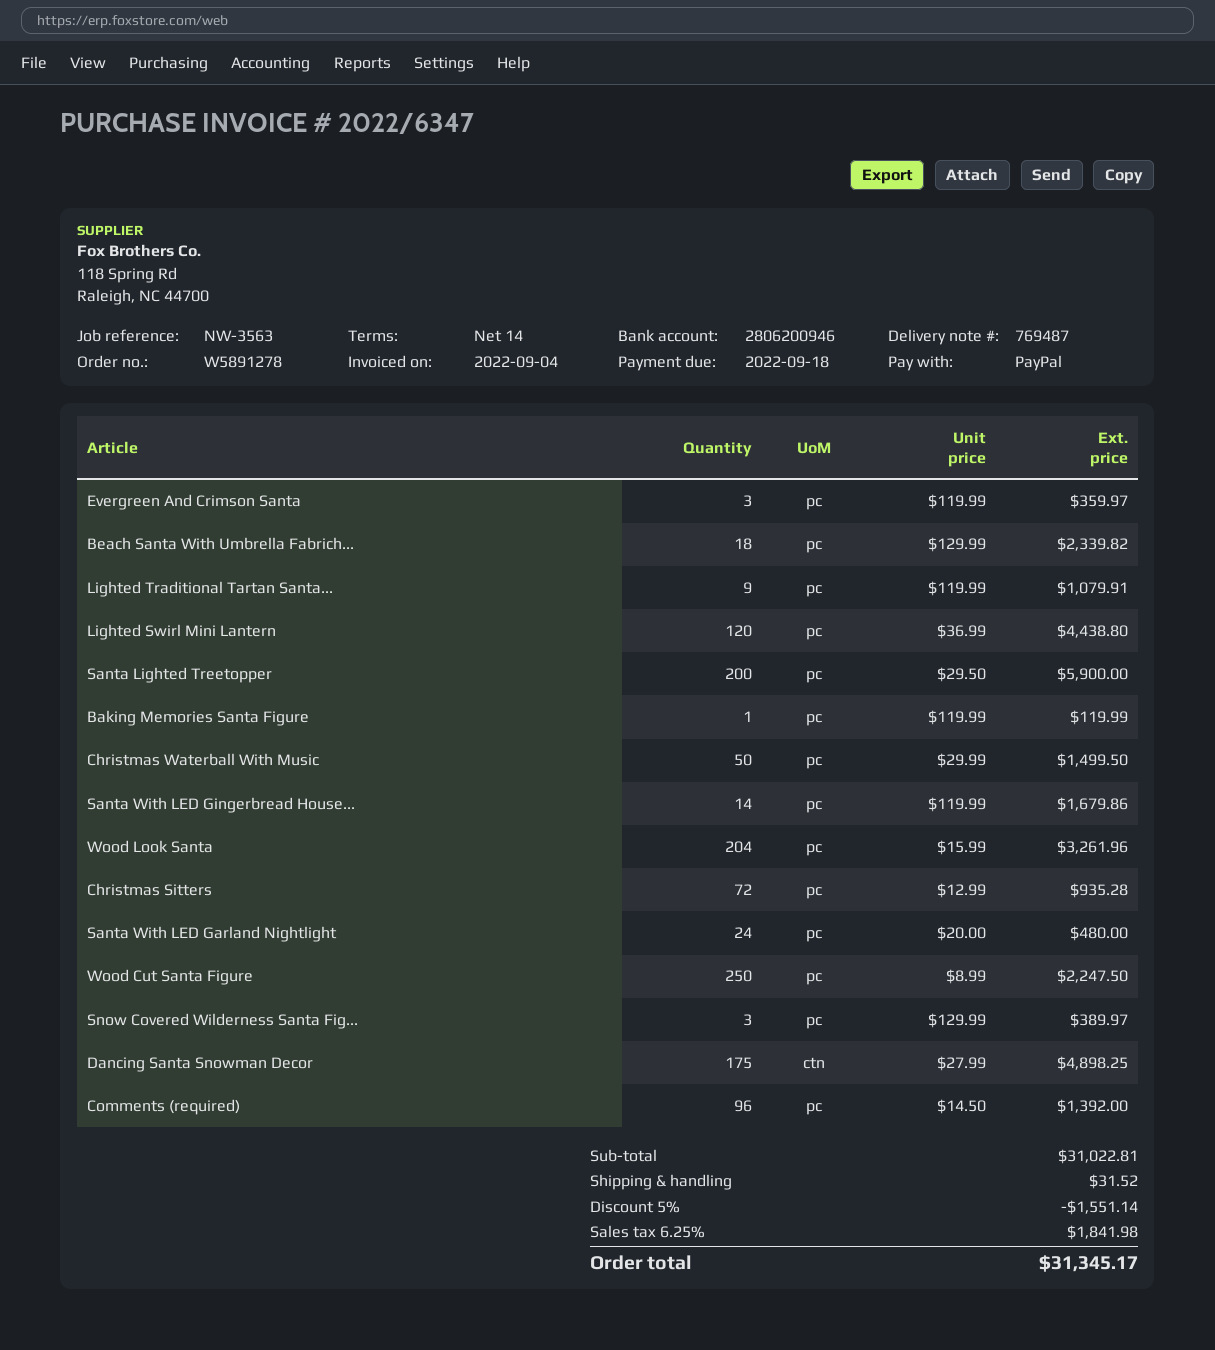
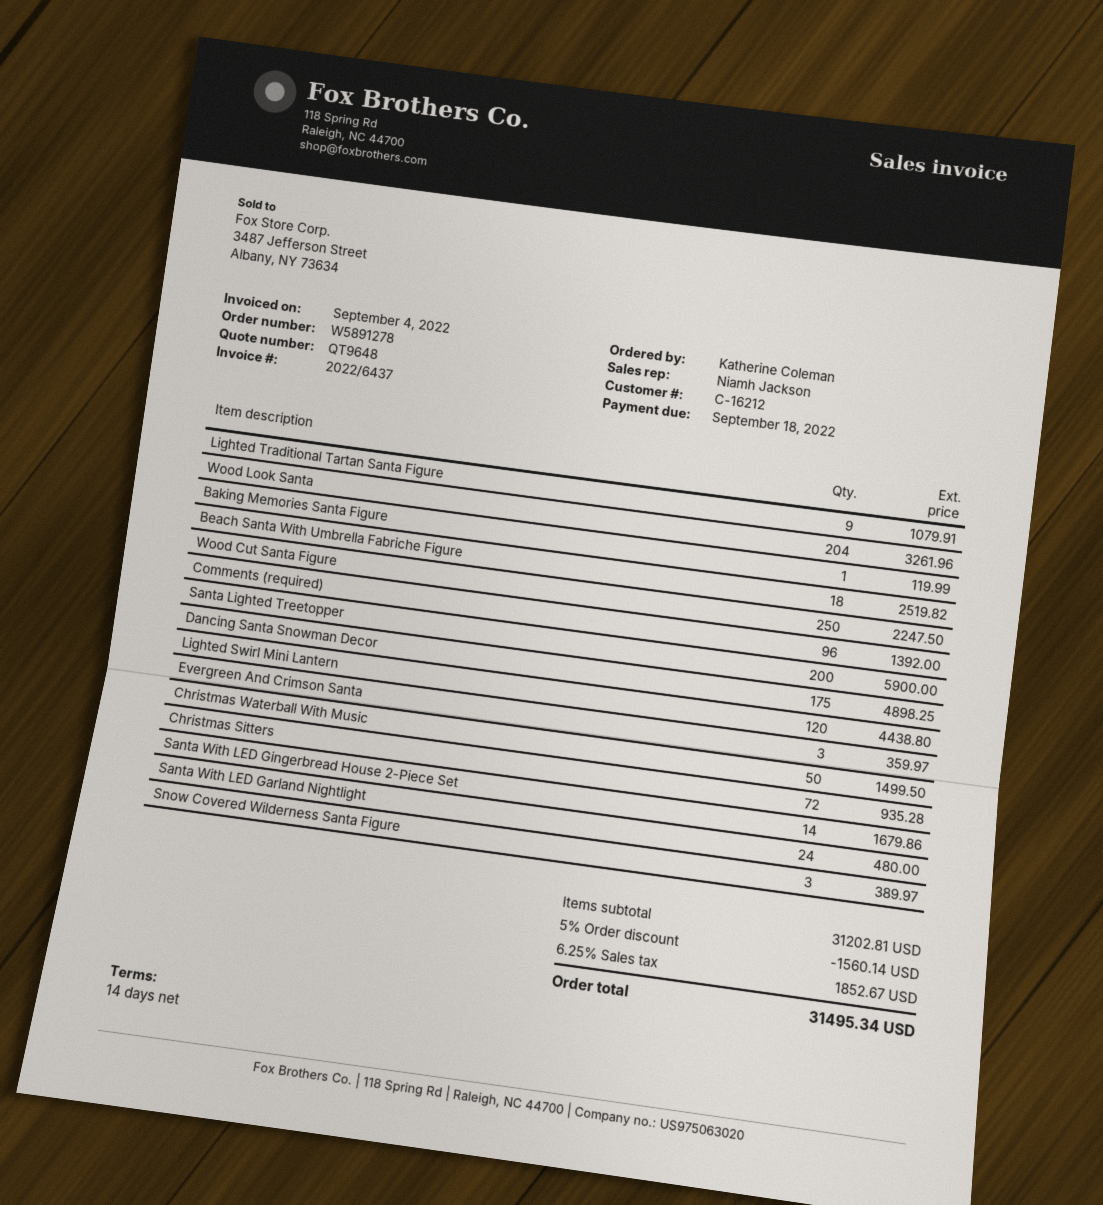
invoice number: 2022/6347 -> 2022/6437
Beach Santa With Umbrella Fabrich...: 18 for 2339.82 -> 18 for 2519.82
subtotal: 31022.81 -> 31202.81
discount: 5% = 1551.14 -> 5% = 1560.14
shipping: 31.52 -> none
tax: 6.25% = 1841.98 -> 6.25% = 1852.67
total: 31345.17 -> 31495.34

